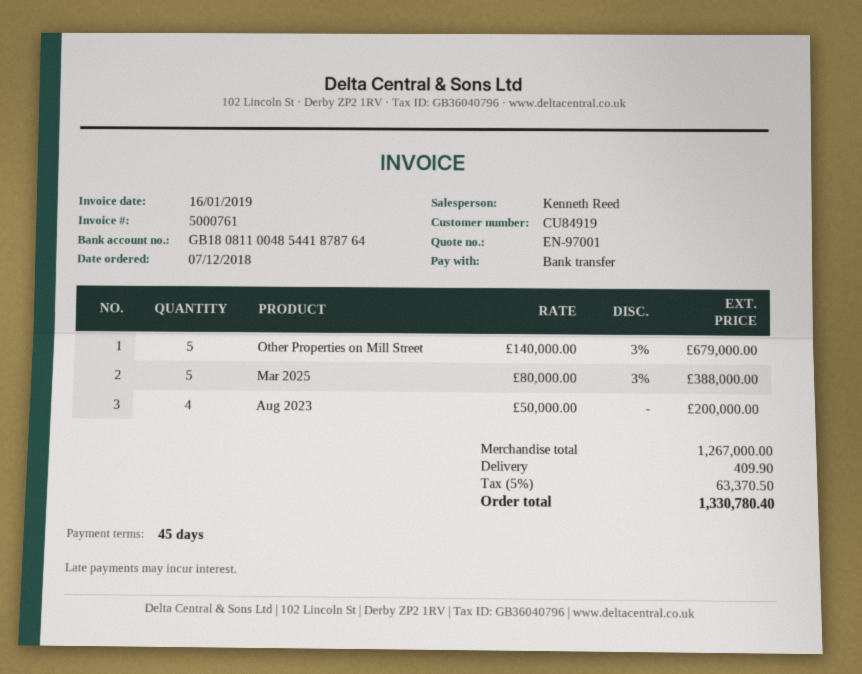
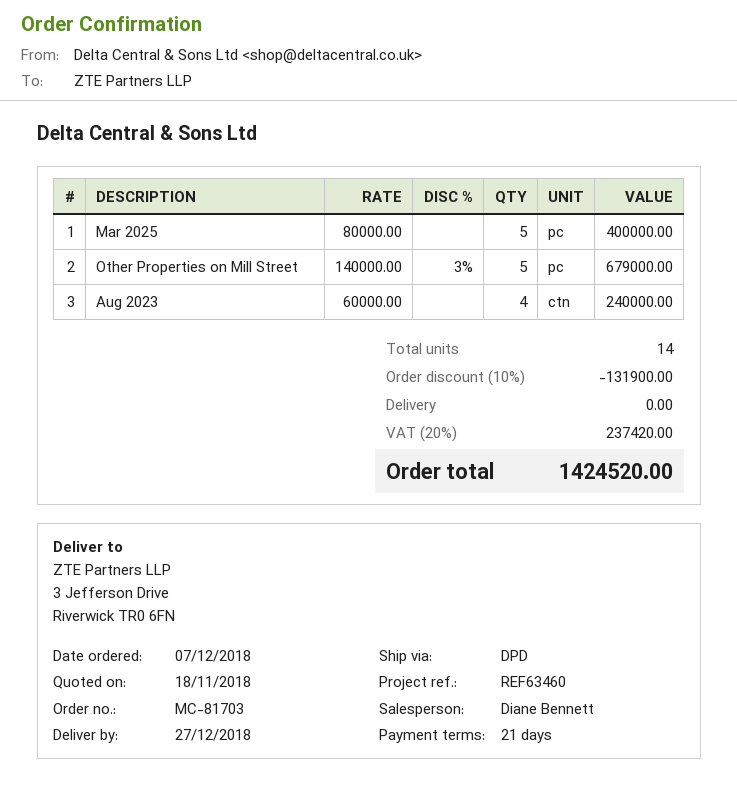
payment terms: 45 days -> 21 days
sales rep: Kenneth Reed -> Diane Bennett
Mar 2025: 5 x 80000.00 - 3% = 388000.00 -> 5 x 80000.00 = 400000.00
Aug 2023: 4 x 50000.00 = 200000.00 -> 4 x 60000.00 = 240000.00
discount: none -> 10% = 131900.00
shipping: 409.90 -> 0.00
tax: 5% = 63370.50 -> 20% = 237420.00
total: 1330780.40 -> 1424520.00

